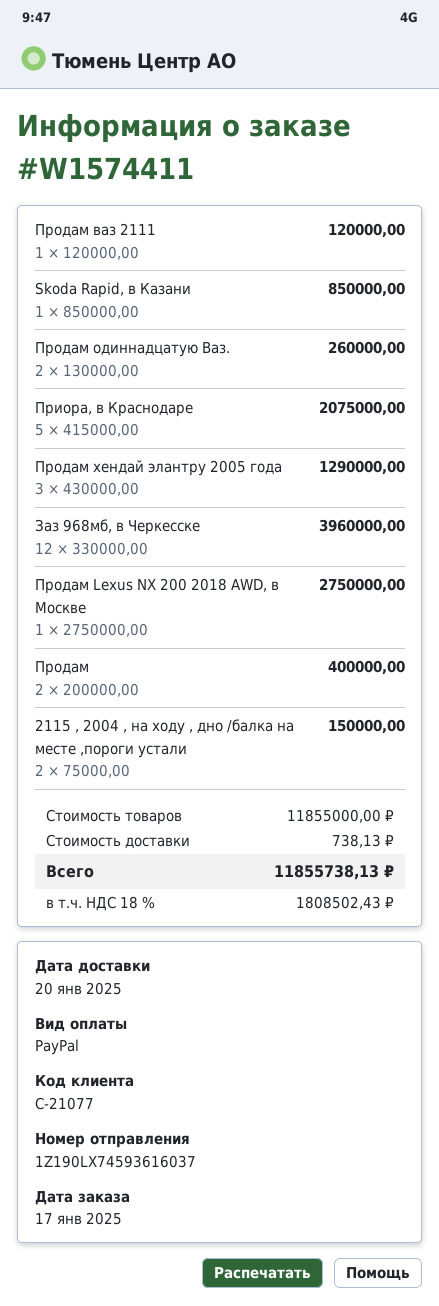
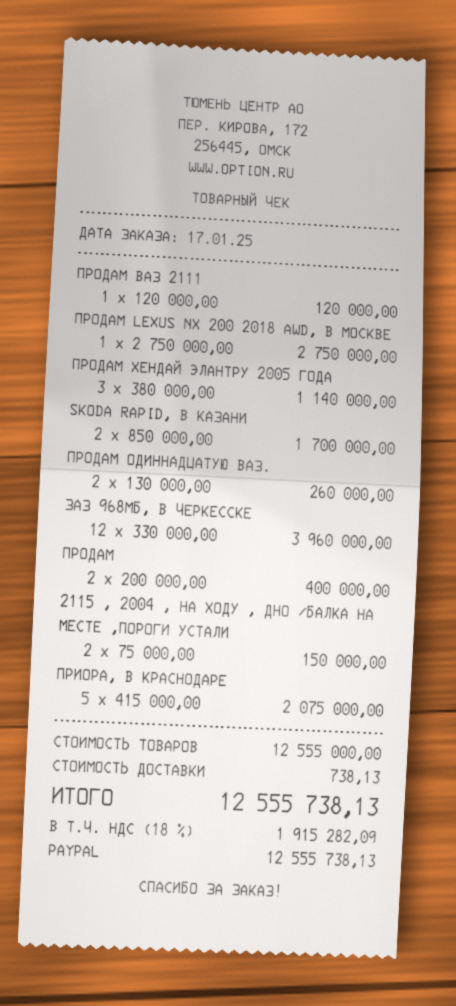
Skoda Rapid, в Казани: 1 x 850000.00 = 850000.00 -> 2 x 850000.00 = 1700000.00
Продам хендай элантру 2005 года: 3 x 430000.00 = 1290000.00 -> 3 x 380000.00 = 1140000.00
subtotal: 11855000.00 -> 12555000.00
tax: 18% = 1808502.43 -> 18% = 1915282.09
total: 11855738.13 -> 12555738.13

